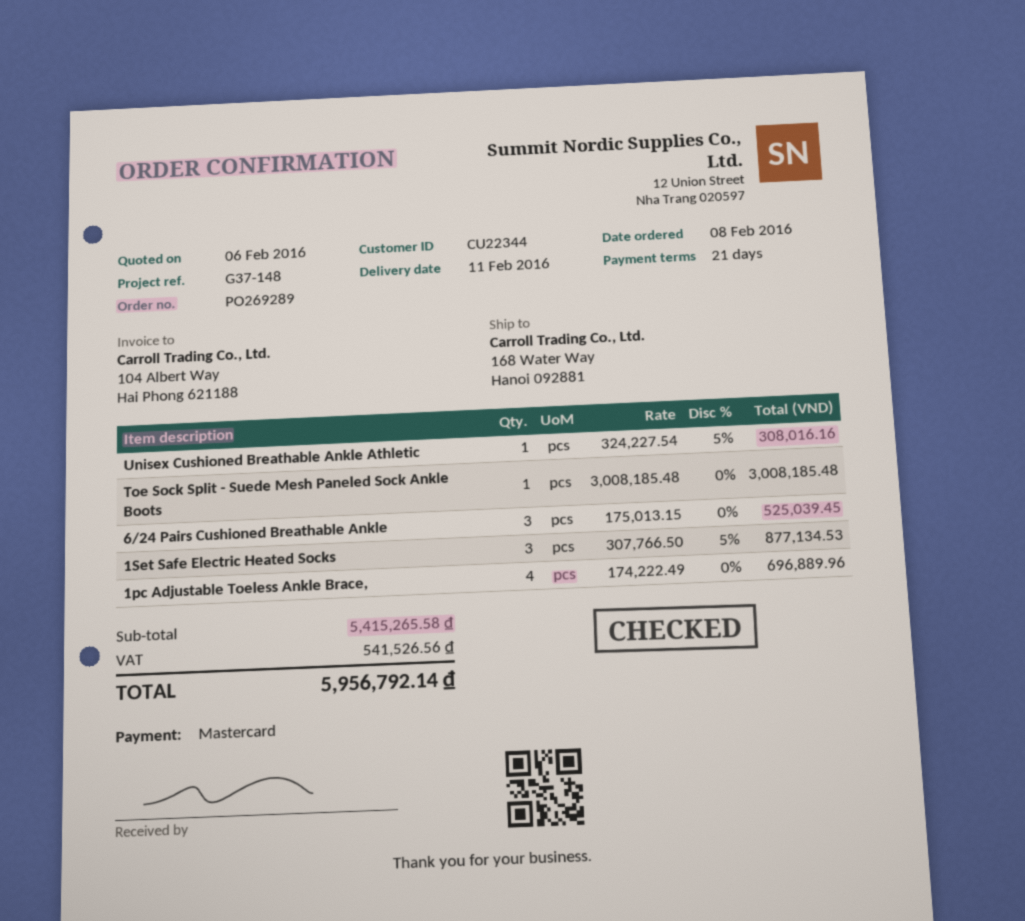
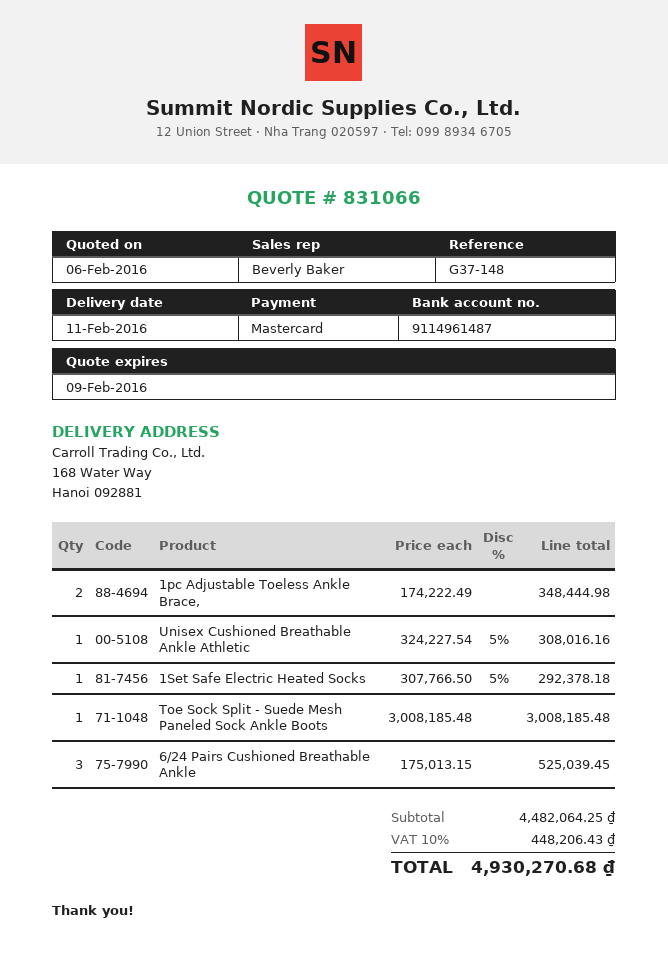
1Set Safe Electric Heated Socks: 3 x 307766.50 - 5% = 877134.53 -> 1 x 307766.50 - 5% = 292378.18
1pc Adjustable Toeless Ankle Brace,: 4 x 174222.49 = 696889.96 -> 2 x 174222.49 = 348444.98
subtotal: 5415265.58 -> 4482064.25
tax: 541526.56 -> 448206.43
total: 5956792.14 -> 4930270.68

